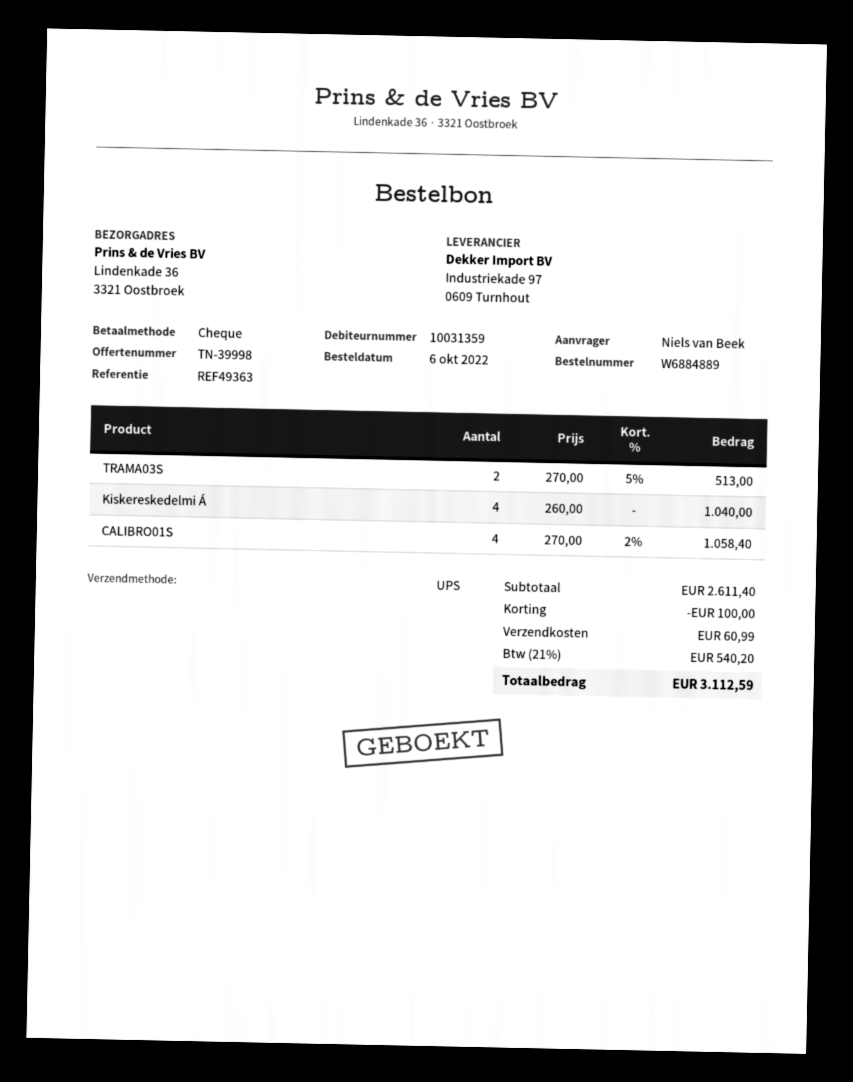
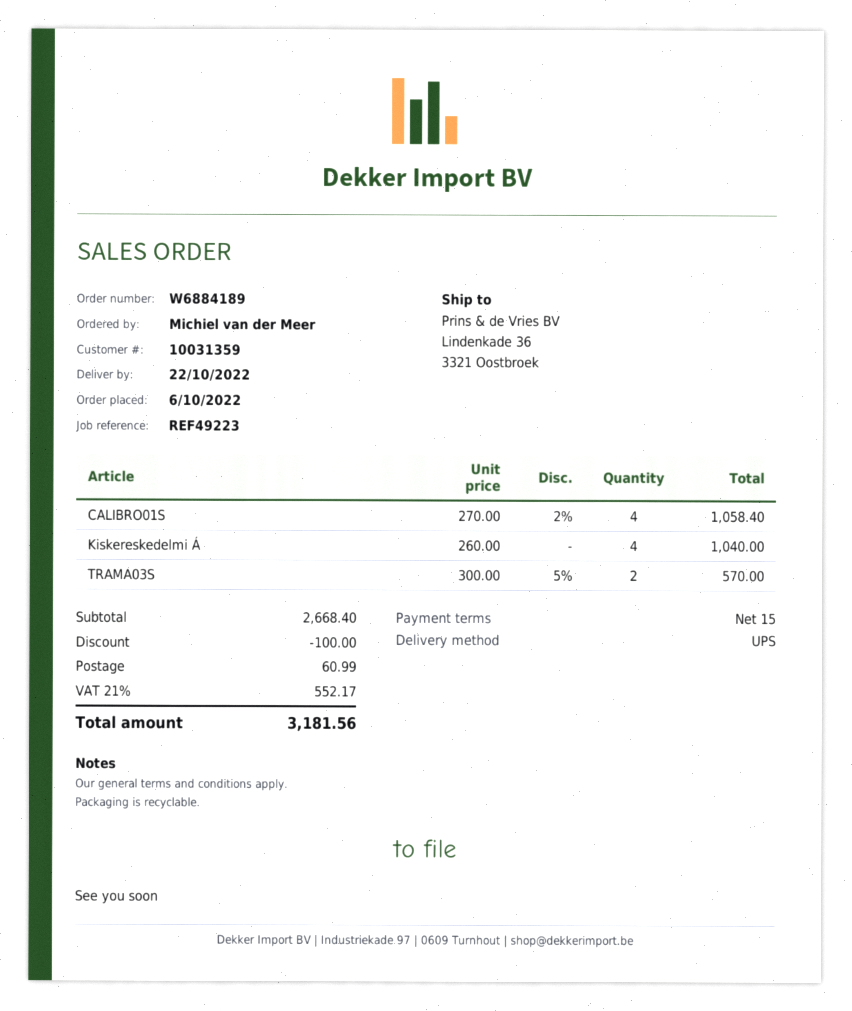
order number: W6884889 -> W6884189
reference: REF49363 -> REF49223
ordered by: Niels van Beek -> Michiel van der Meer
TRAMA03S: 2 x 270.00 - 5% = 513.00 -> 2 x 300.00 - 5% = 570.00
subtotal: 2611.40 -> 2668.40
tax: 21% = 540.20 -> 21% = 552.17
total: 3112.59 -> 3181.56

